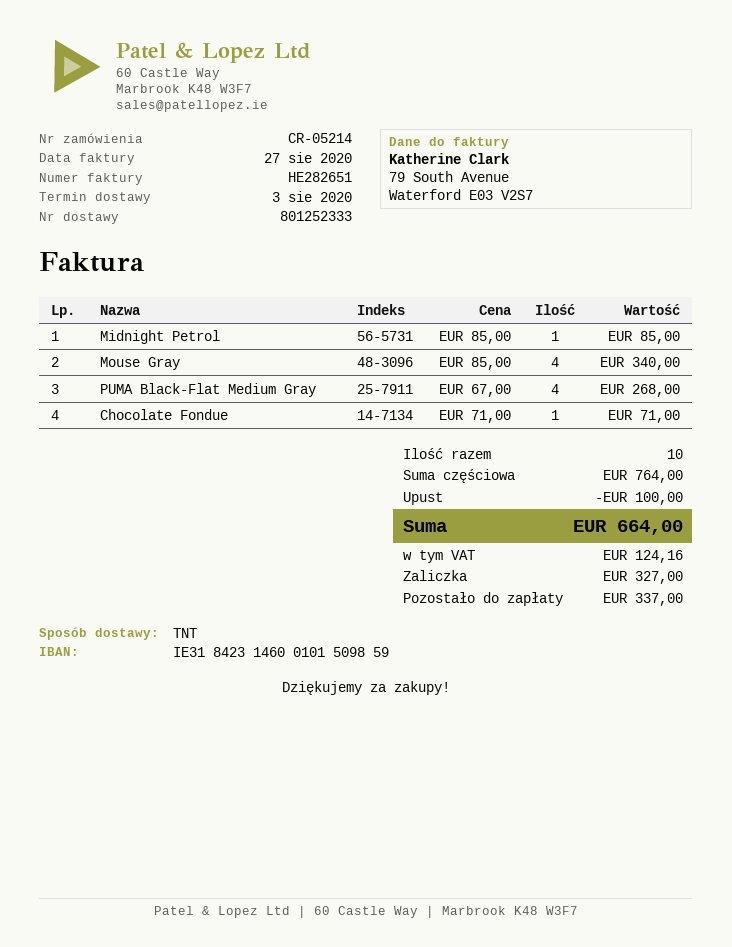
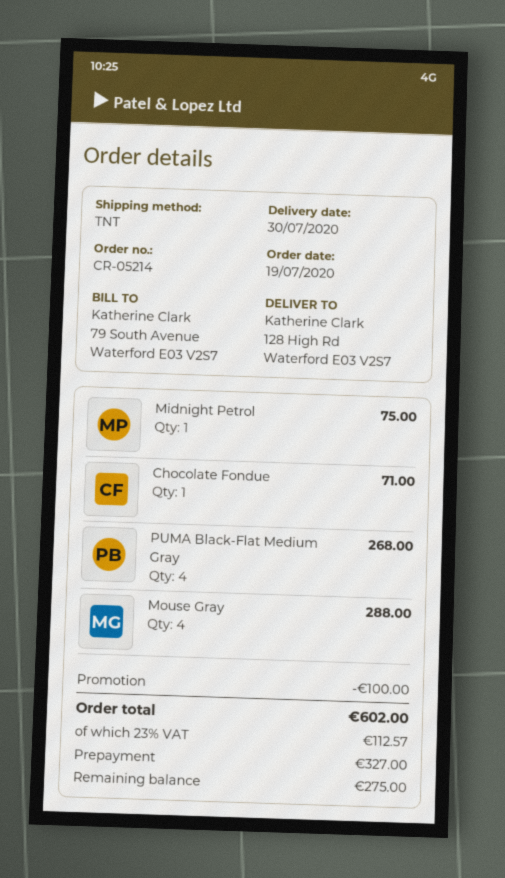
delivery date: 2020-08-03 -> 2020-07-30
Midnight Petrol: 1 for 85.00 -> 1 for 75.00
Mouse Gray: 4 for 340.00 -> 4 for 288.00
tax: 124.16 -> 112.57
total: 664.00 -> 602.00
balance: 337.00 -> 275.00

